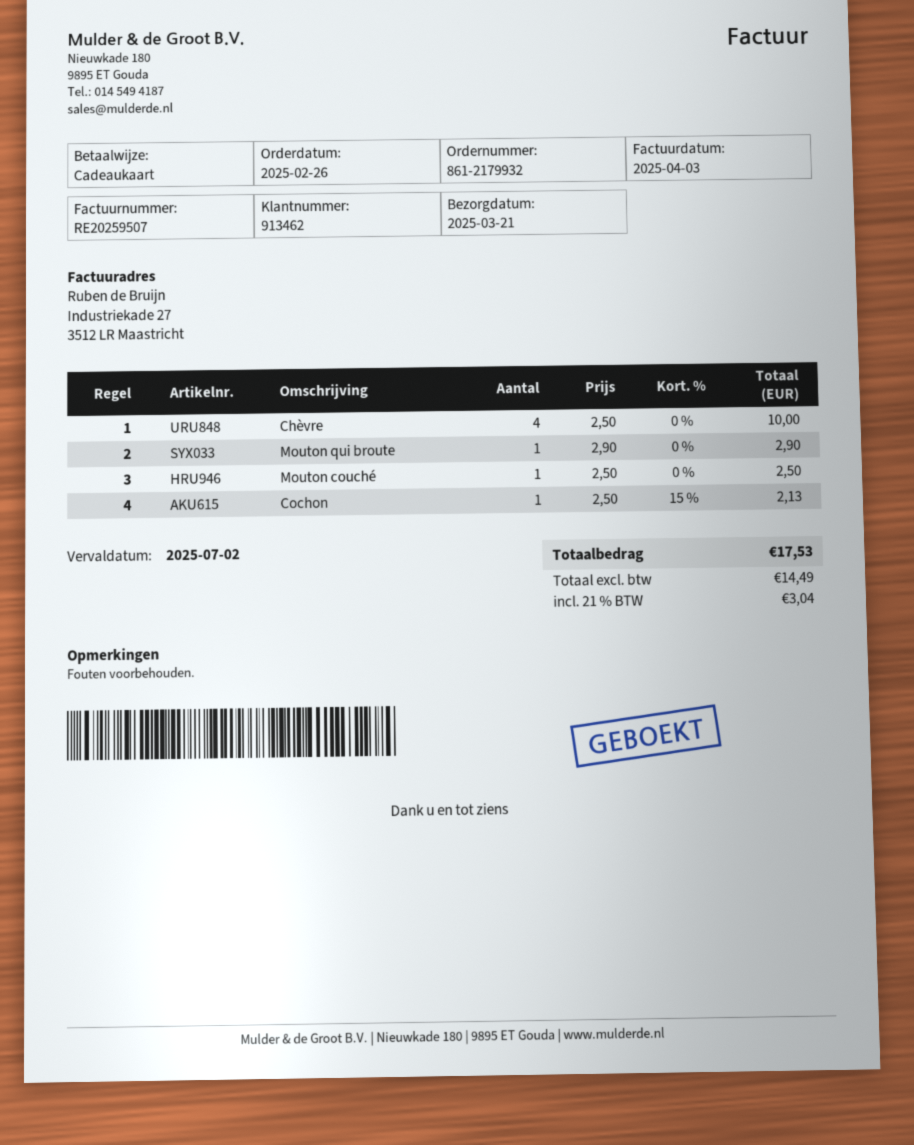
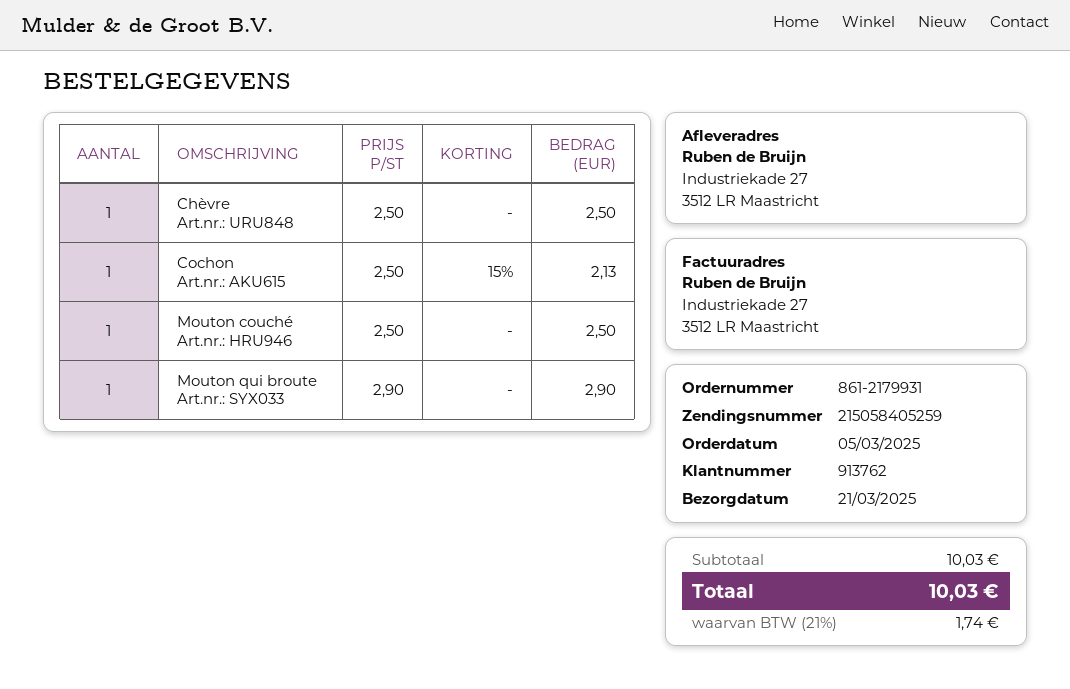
order number: 861-2179932 -> 861-2179931
order date: 2025-02-26 -> 2025-03-05
customer number: 913462 -> 913762
Chèvre: 4 x 2.50 = 10.00 -> 1 x 2.50 = 2.50
tax: 21% = 3.04 -> 21% = 1.74
total: 17.53 -> 10.03

